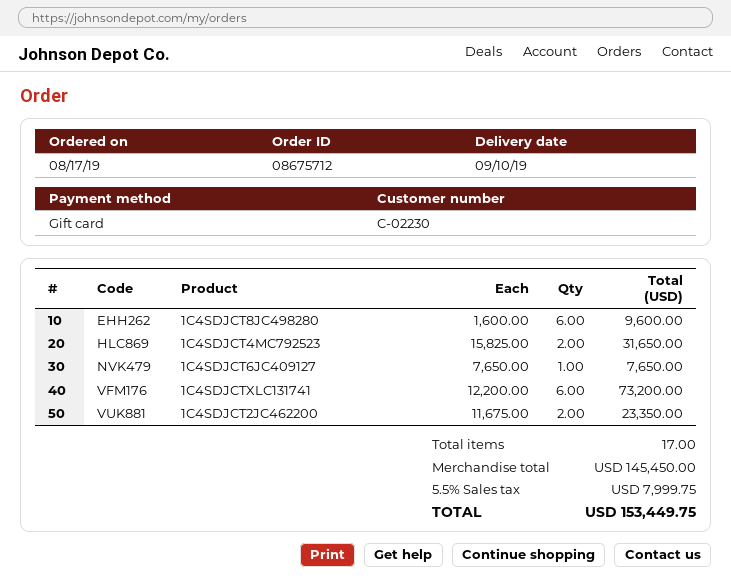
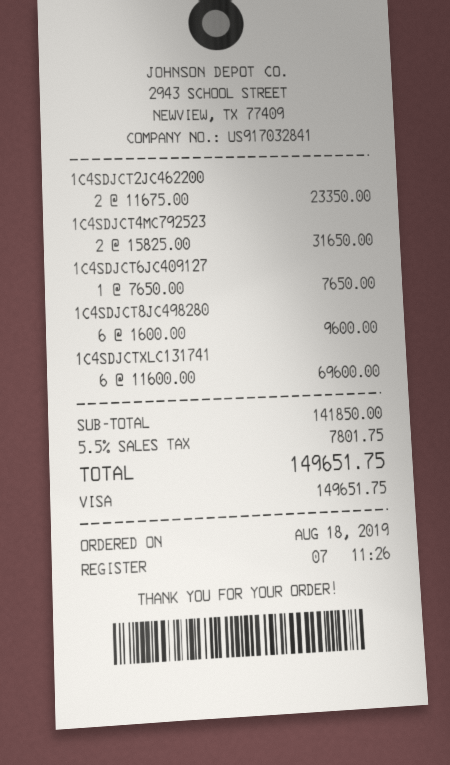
order date: 2019-08-17 -> 2019-08-18
payment method: gift card -> Visa
1C4SDJCTXLC131741: 6 x 12200.00 = 73200.00 -> 6 x 11600.00 = 69600.00
subtotal: 145450.00 -> 141850.00
tax: 5.5% = 7999.75 -> 5.5% = 7801.75
total: 153449.75 -> 149651.75

